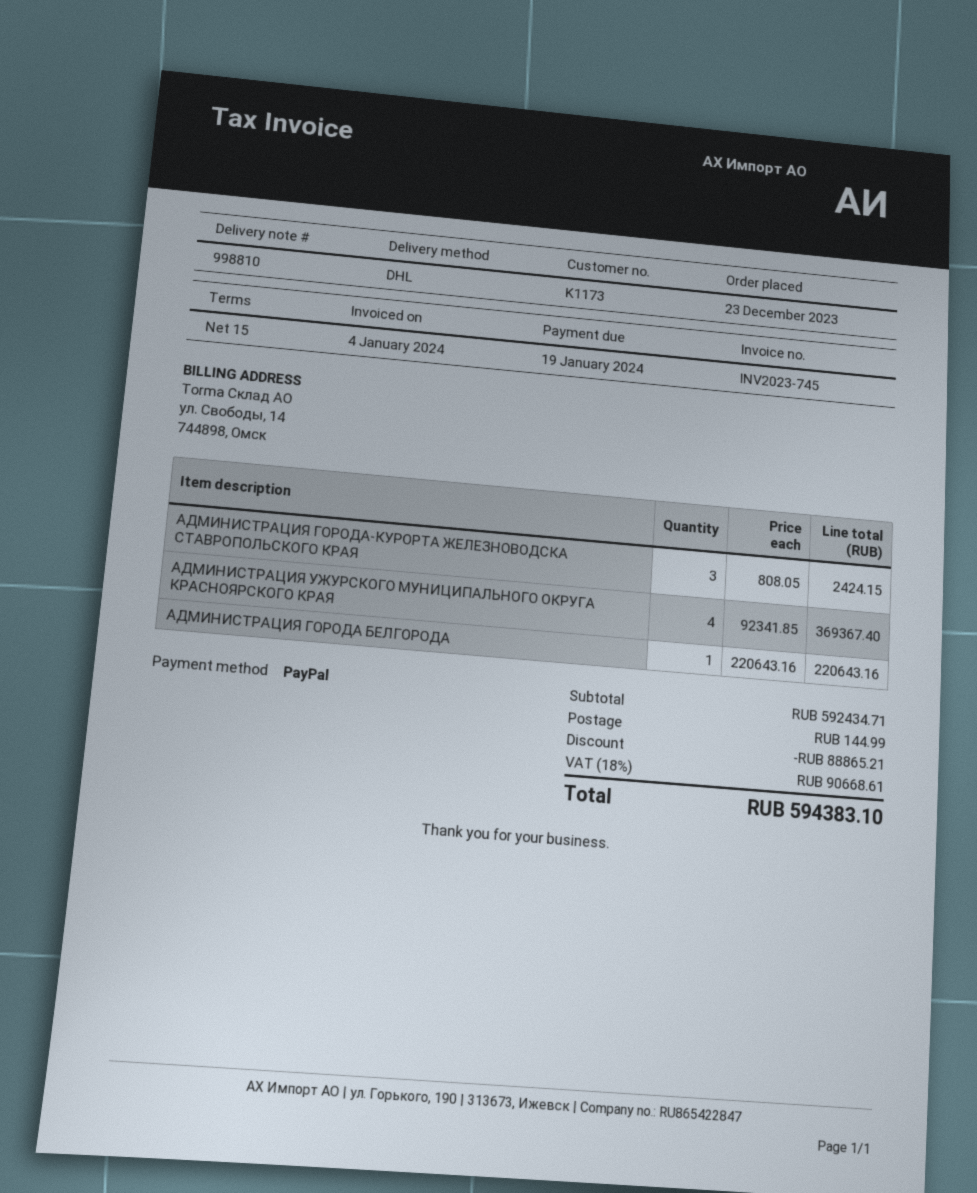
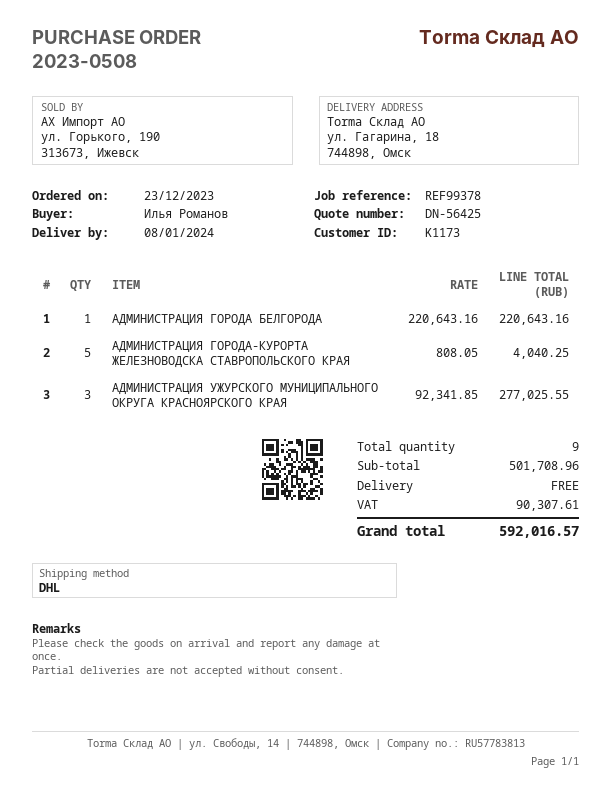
АДМИНИСТРАЦИЯ ГОРОДА-КУРОРТА ЖЕЛЕЗНОВОДСКА СТАВРОПОЛЬСКОГО КРАЯ: 3 x 808.05 = 2424.15 -> 5 x 808.05 = 4040.25
АДМИНИСТРАЦИЯ УЖУРСКОГО МУНИЦИПАЛЬНОГО ОКРУГА КРАСНОЯРСКОГО КРАЯ: 4 x 92341.85 = 369367.40 -> 3 x 92341.85 = 277025.55
subtotal: 592434.71 -> 501708.96
discount: 88865.21 -> none
shipping: 144.99 -> 0.00
tax: 90668.61 -> 90307.61
total: 594383.10 -> 592016.57

